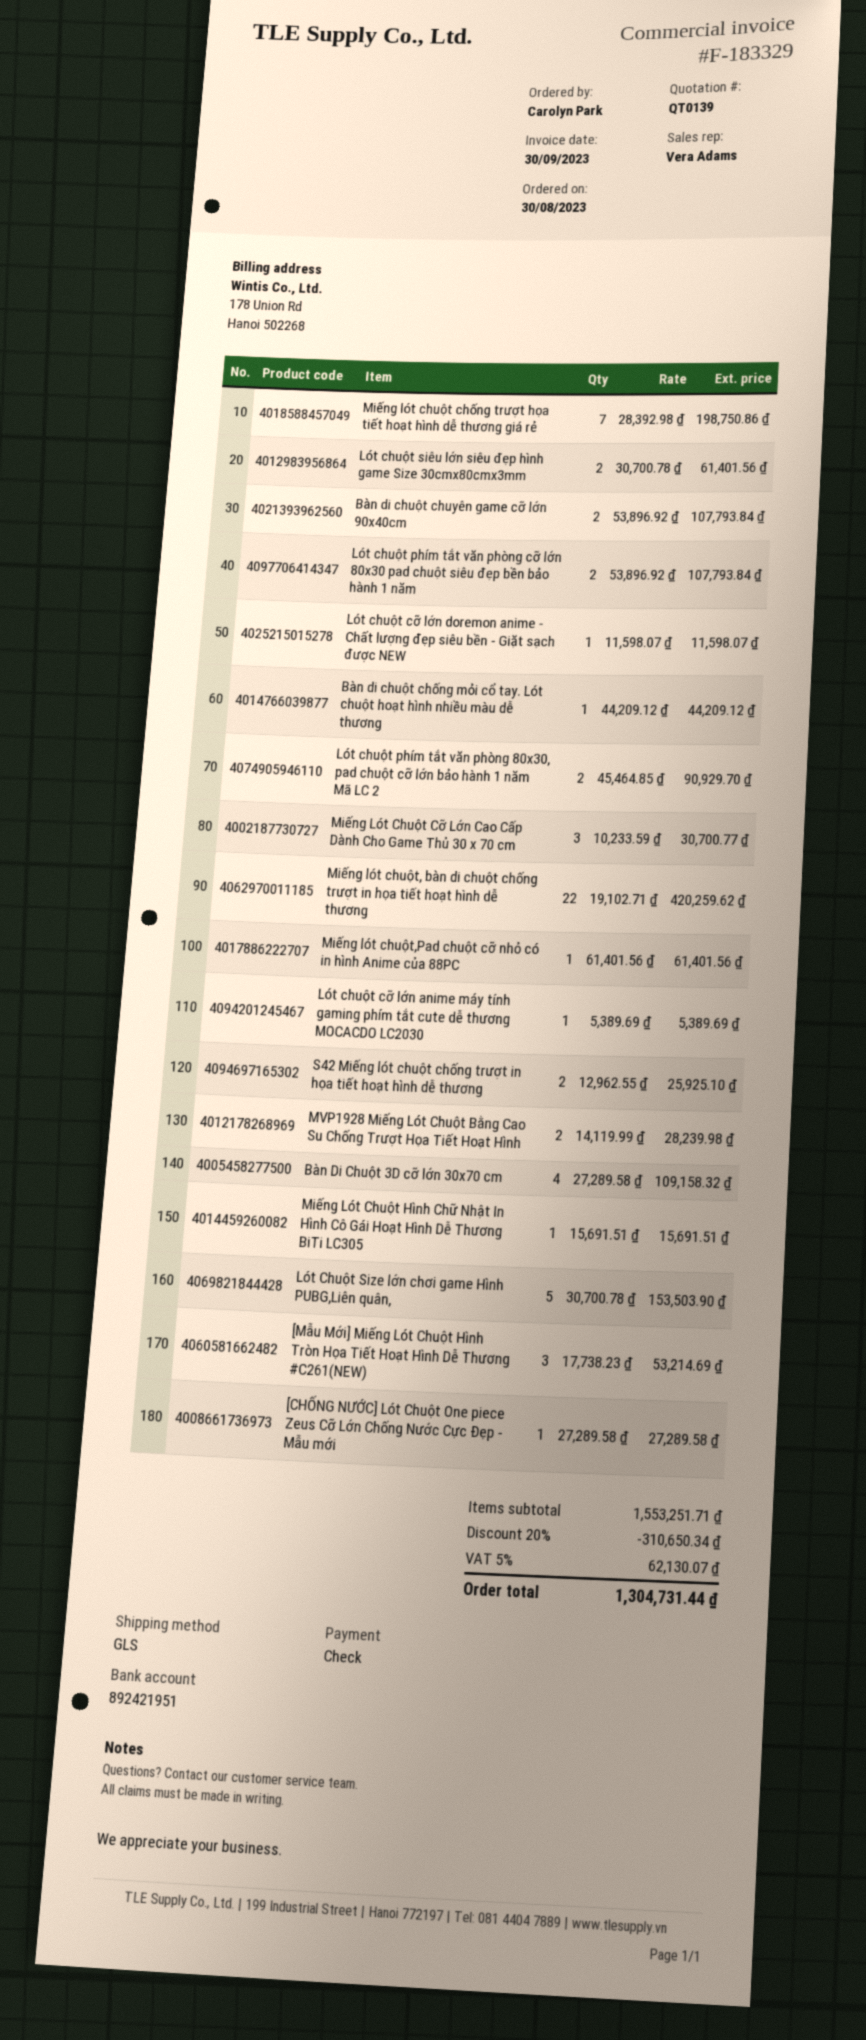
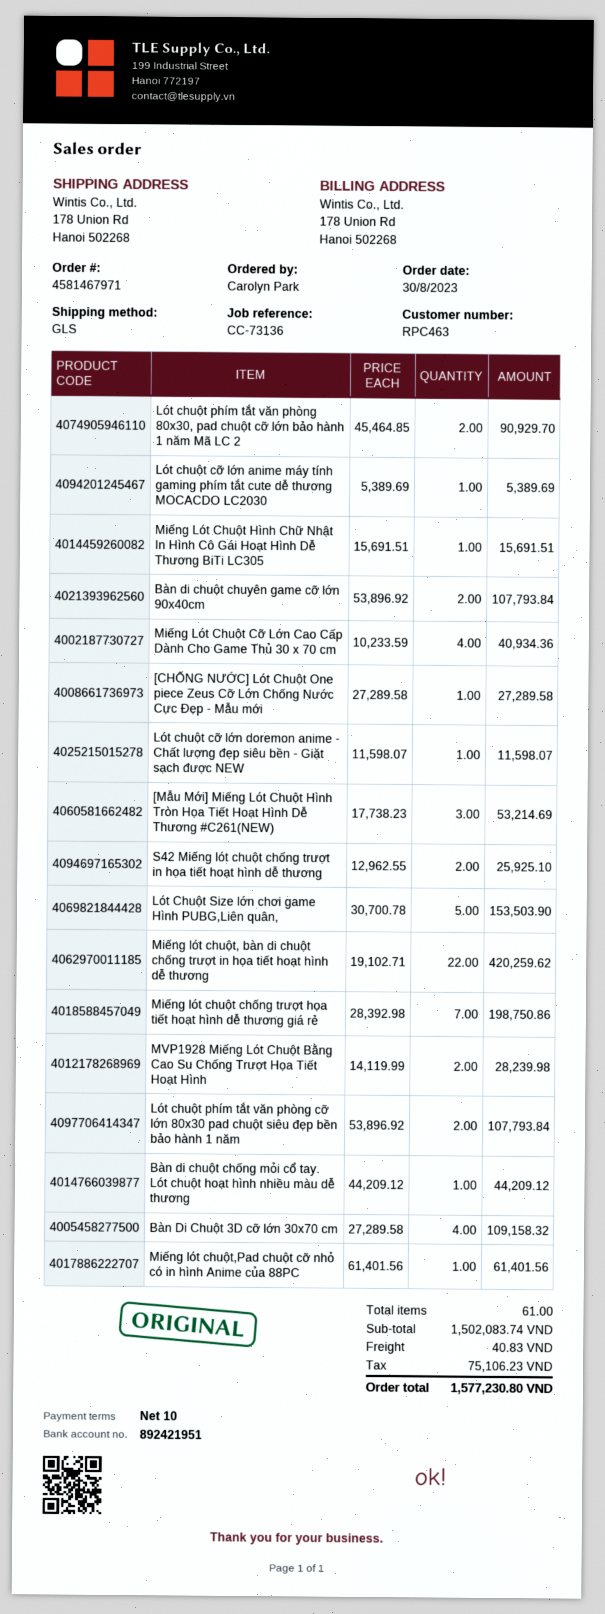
Lót chuột siêu lớn siêu đẹp hình game Size 30cmx80cmx3mm: 2 x 30700.78 = 61401.56 -> none
Miếng Lót Chuột Cỡ Lớn Cao Cấp Dành Cho Game Thủ 30 x 70 cm: 3 x 10233.59 = 30700.77 -> 4 x 10233.59 = 40934.36
subtotal: 1553251.71 -> 1502083.74
discount: 20% = 310650.34 -> none
shipping: none -> 40.83
tax: 62130.07 -> 75106.23
total: 1304731.44 -> 1577230.80

